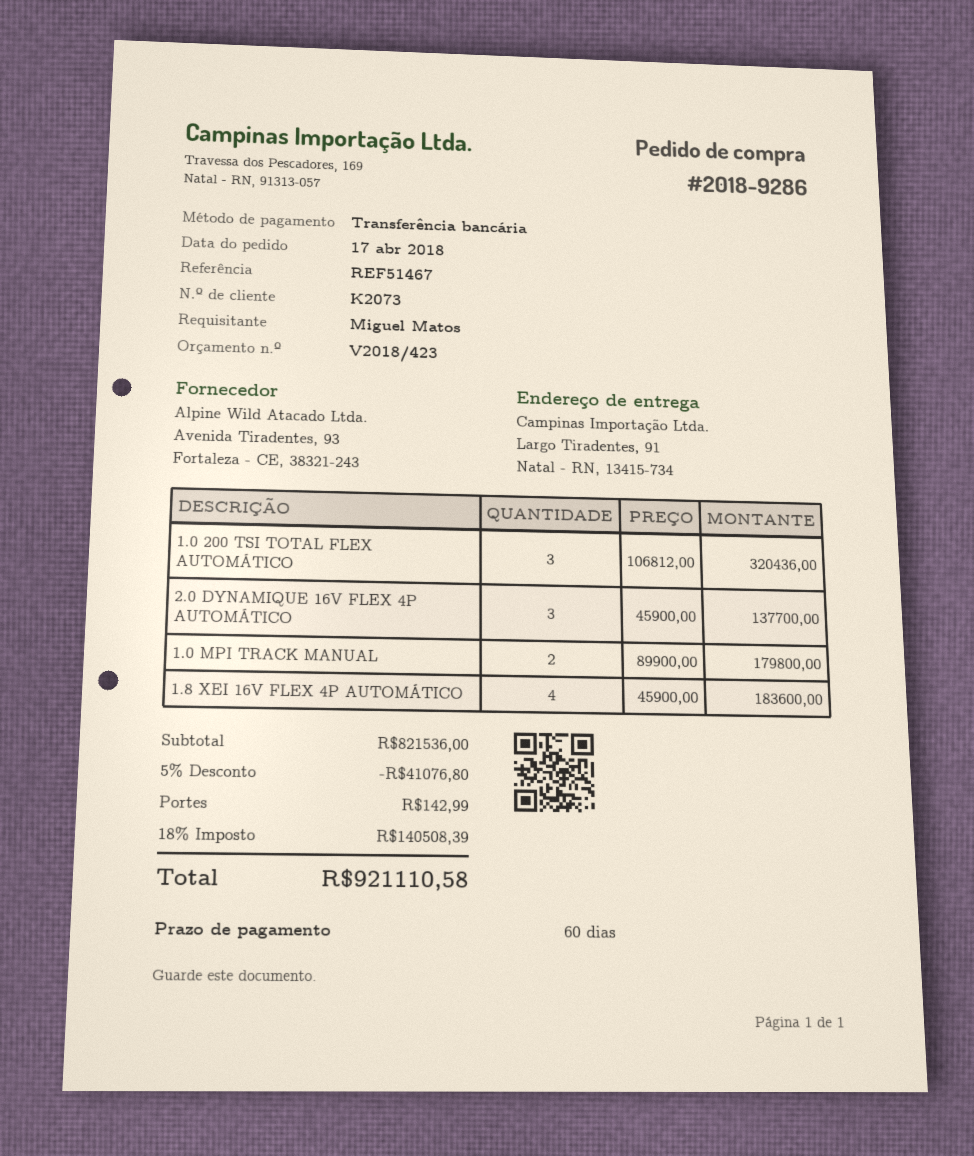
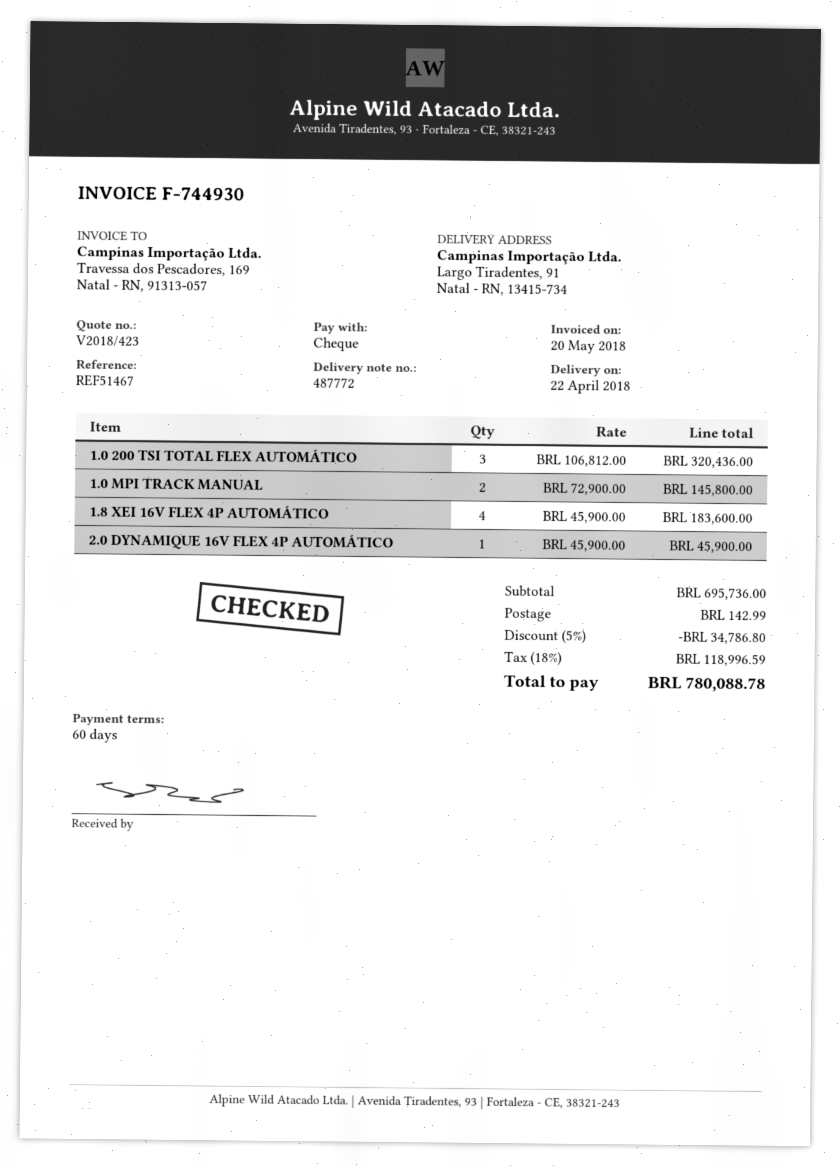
payment method: bank transfer -> cheque
2.0 DYNAMIQUE 16V FLEX 4P AUTOMÁTICO: 3 x 45900.00 = 137700.00 -> 1 x 45900.00 = 45900.00
1.0 MPI TRACK MANUAL: 2 x 89900.00 = 179800.00 -> 2 x 72900.00 = 145800.00
subtotal: 821536.00 -> 695736.00
discount: 5% = 41076.80 -> 5% = 34786.80
tax: 18% = 140508.39 -> 18% = 118996.59
total: 921110.58 -> 780088.78

